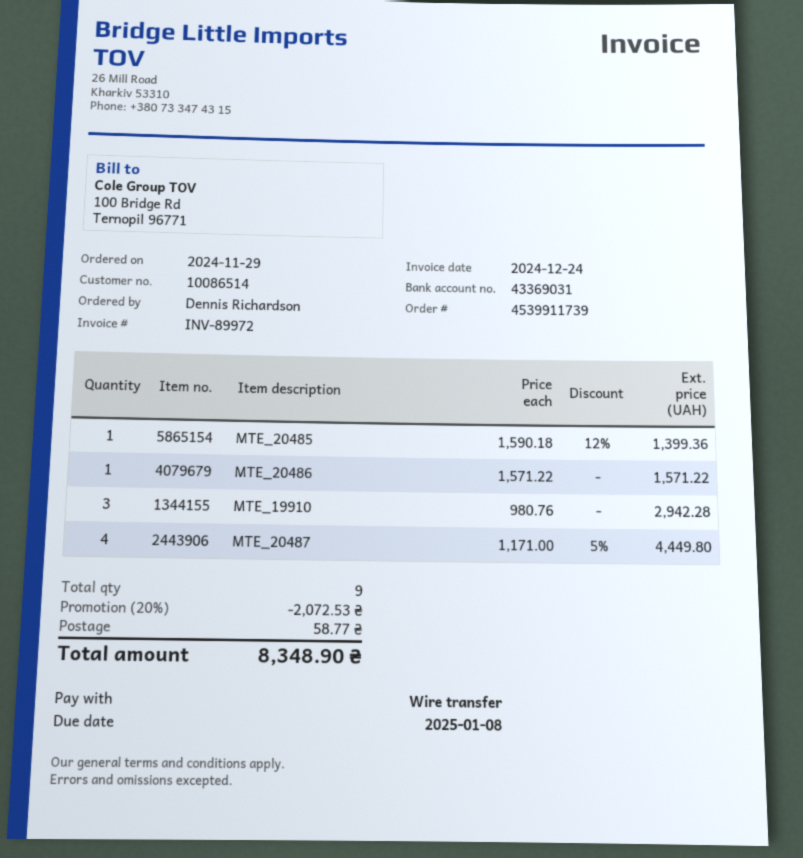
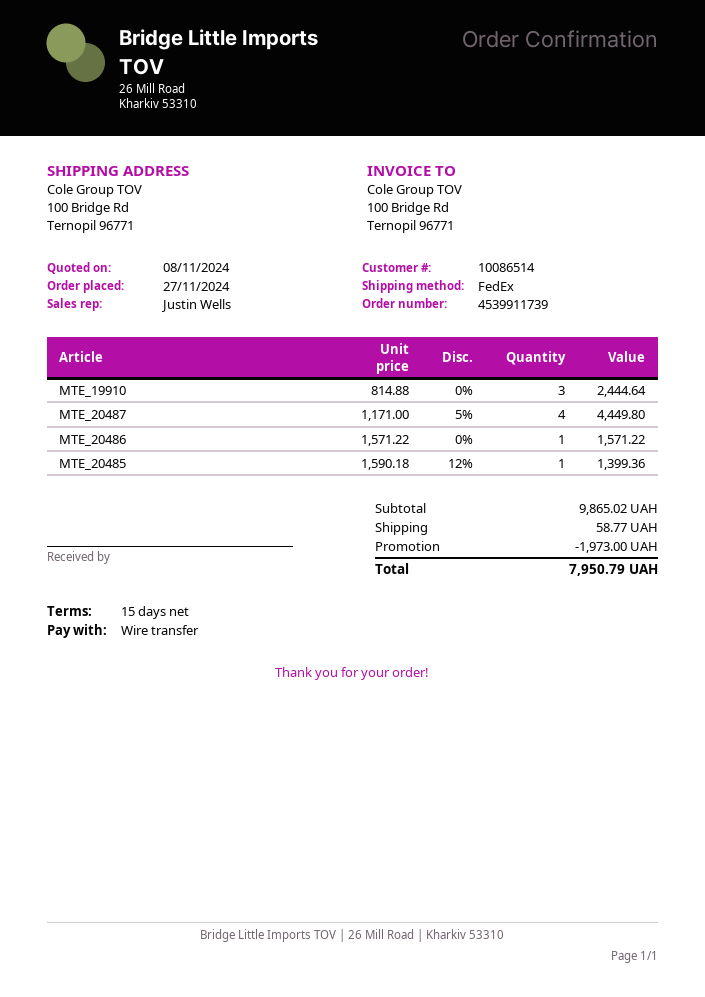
order date: 2024-11-29 -> 2024-11-27
MTE_19910: 3 x 980.76 = 2942.28 -> 3 x 814.88 = 2444.64
discount: 2072.53 -> 1973.00
total: 8348.90 -> 7950.79

